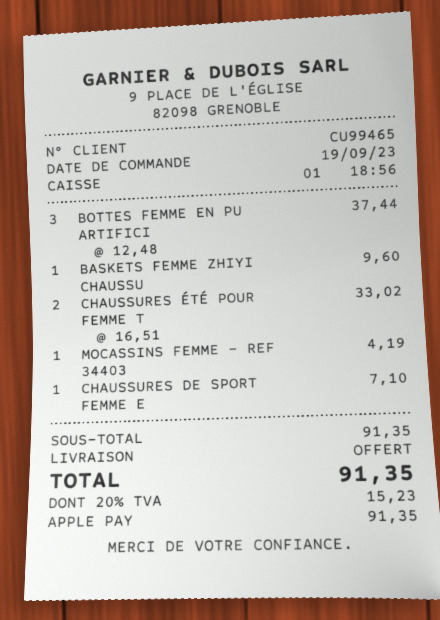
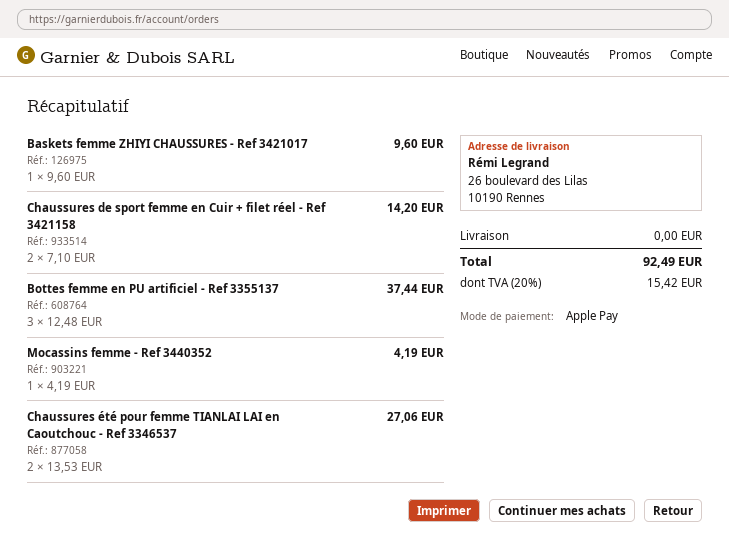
CHAUSSURES ÉTÉ POUR FEMME T: 2 x 16.51 = 33.02 -> 2 x 13.53 = 27.06
CHAUSSURES DE SPORT FEMME E: 1 x 7.10 = 7.10 -> 2 x 7.10 = 14.20
tax: 20% = 15.23 -> 20% = 15.42
total: 91.35 -> 92.49

